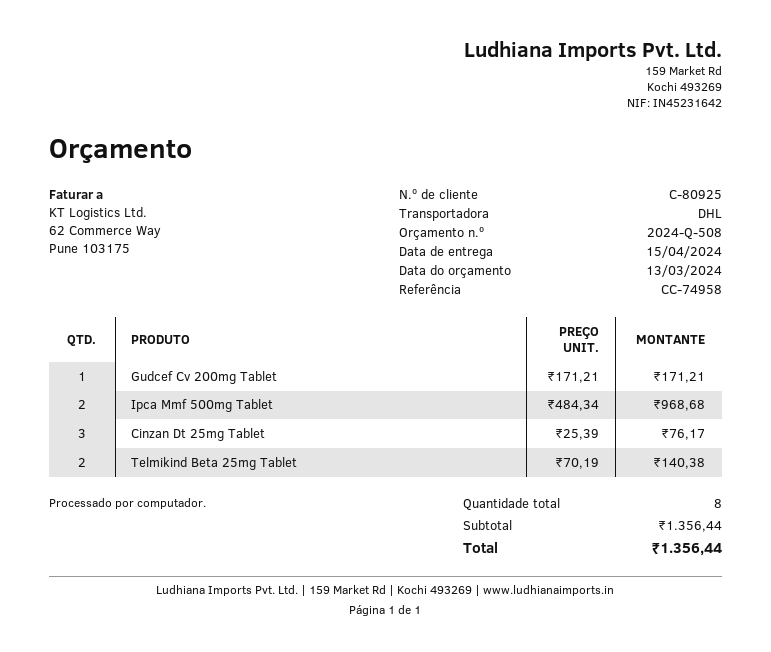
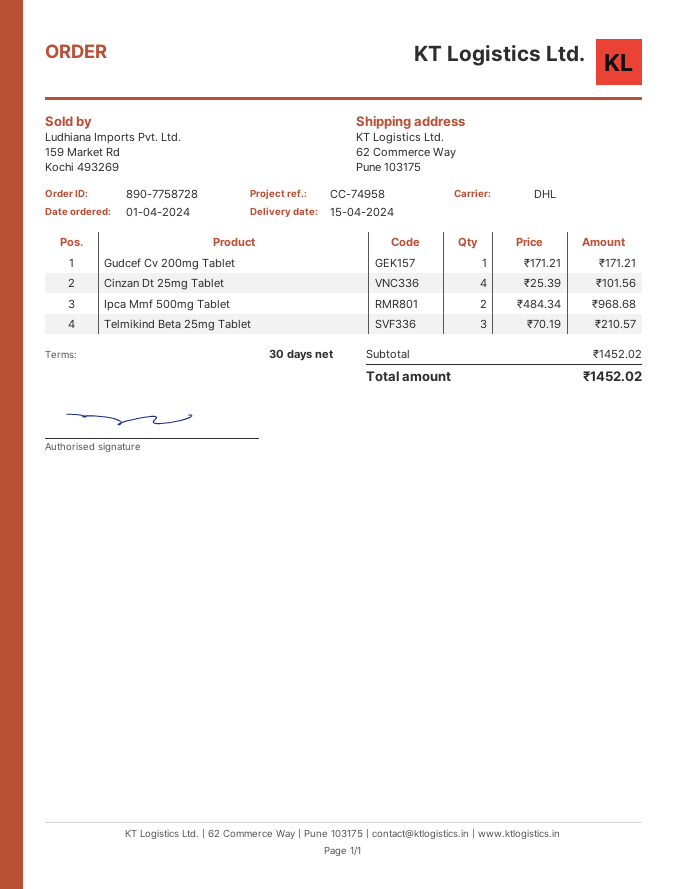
Cinzan Dt 25mg Tablet: 3 x 25.39 = 76.17 -> 4 x 25.39 = 101.56
Telmikind Beta 25mg Tablet: 2 x 70.19 = 140.38 -> 3 x 70.19 = 210.57
subtotal: 1356.44 -> 1452.02
total: 1356.44 -> 1452.02

